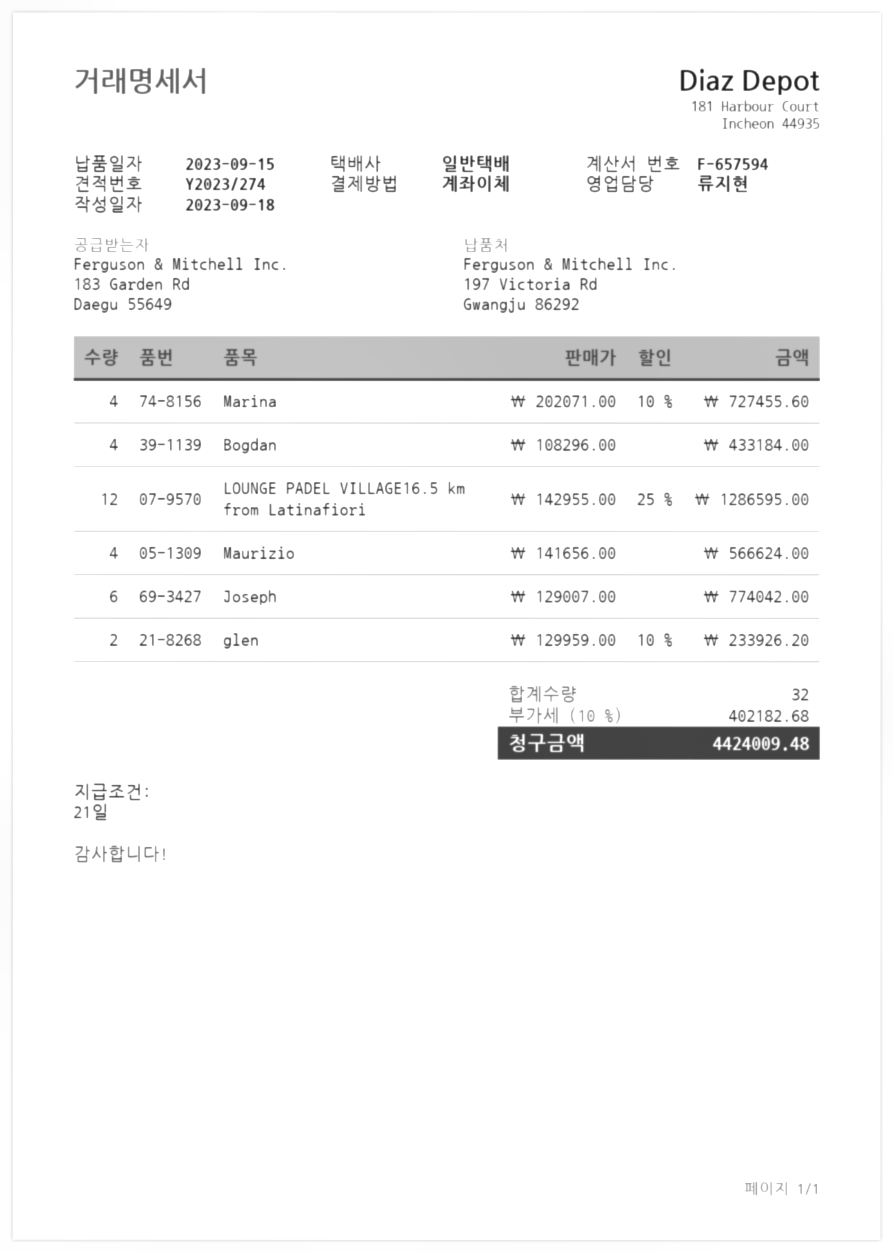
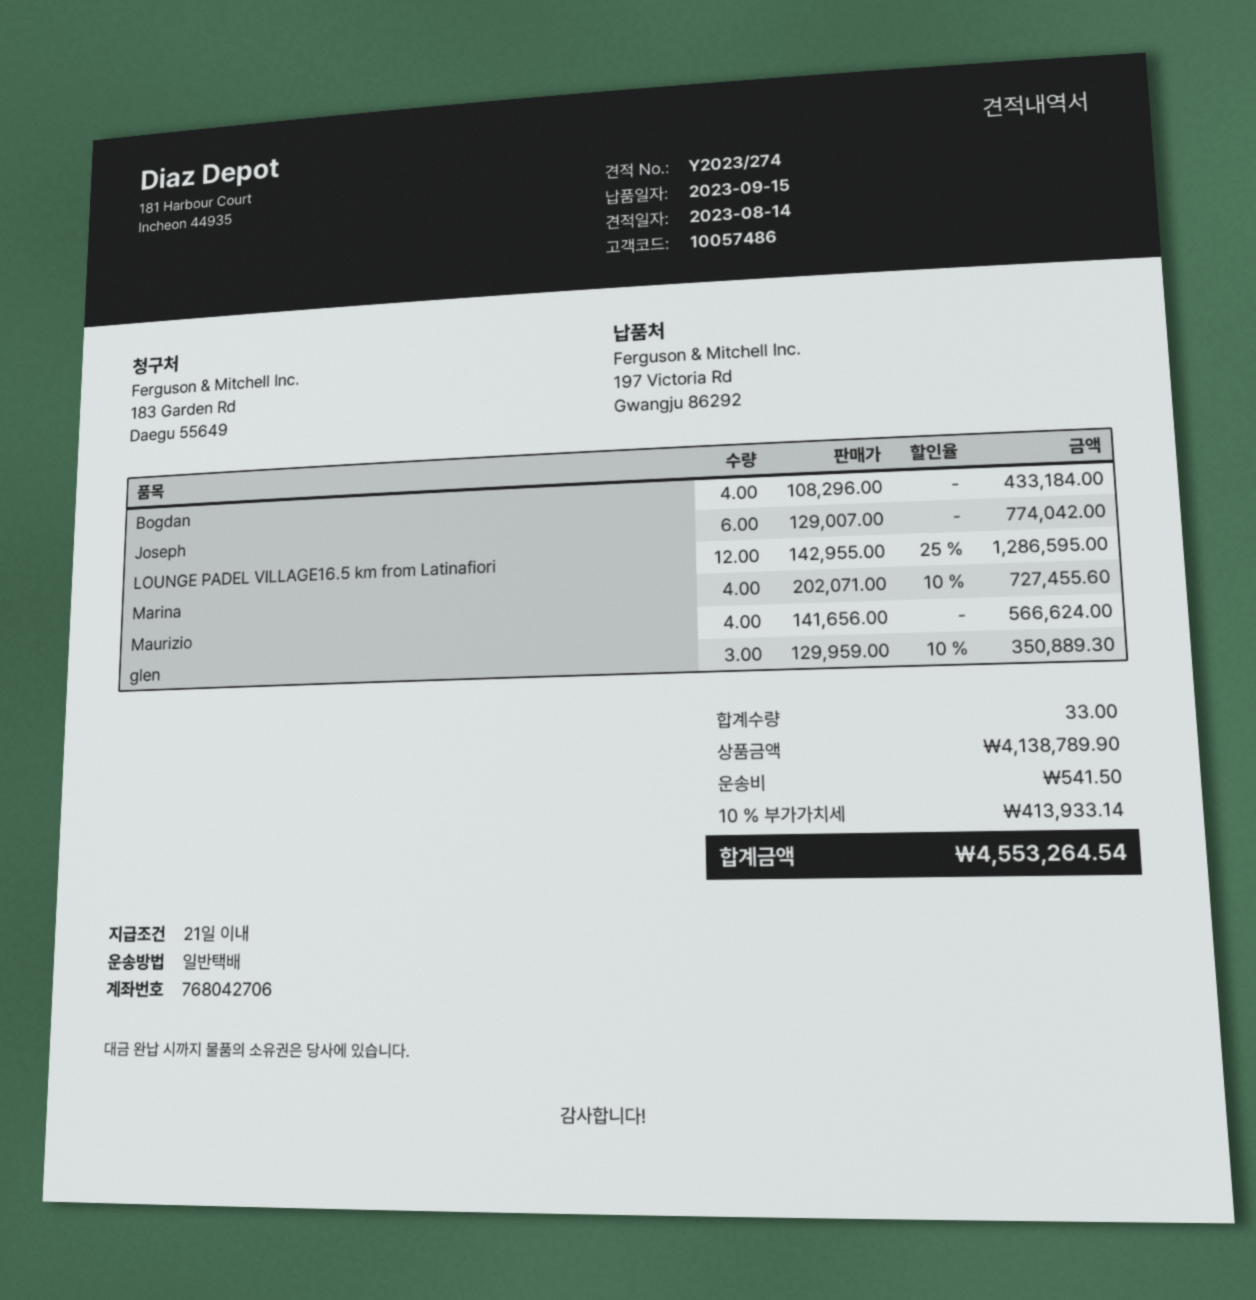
glen: 2 x 129959.00 - 10% = 233926.20 -> 3 x 129959.00 - 10% = 350889.30
total quantity: 32 -> 33
shipping: none -> 541.50
tax: 10% = 402182.68 -> 10% = 413933.14
total: 4424009.48 -> 4553264.54

